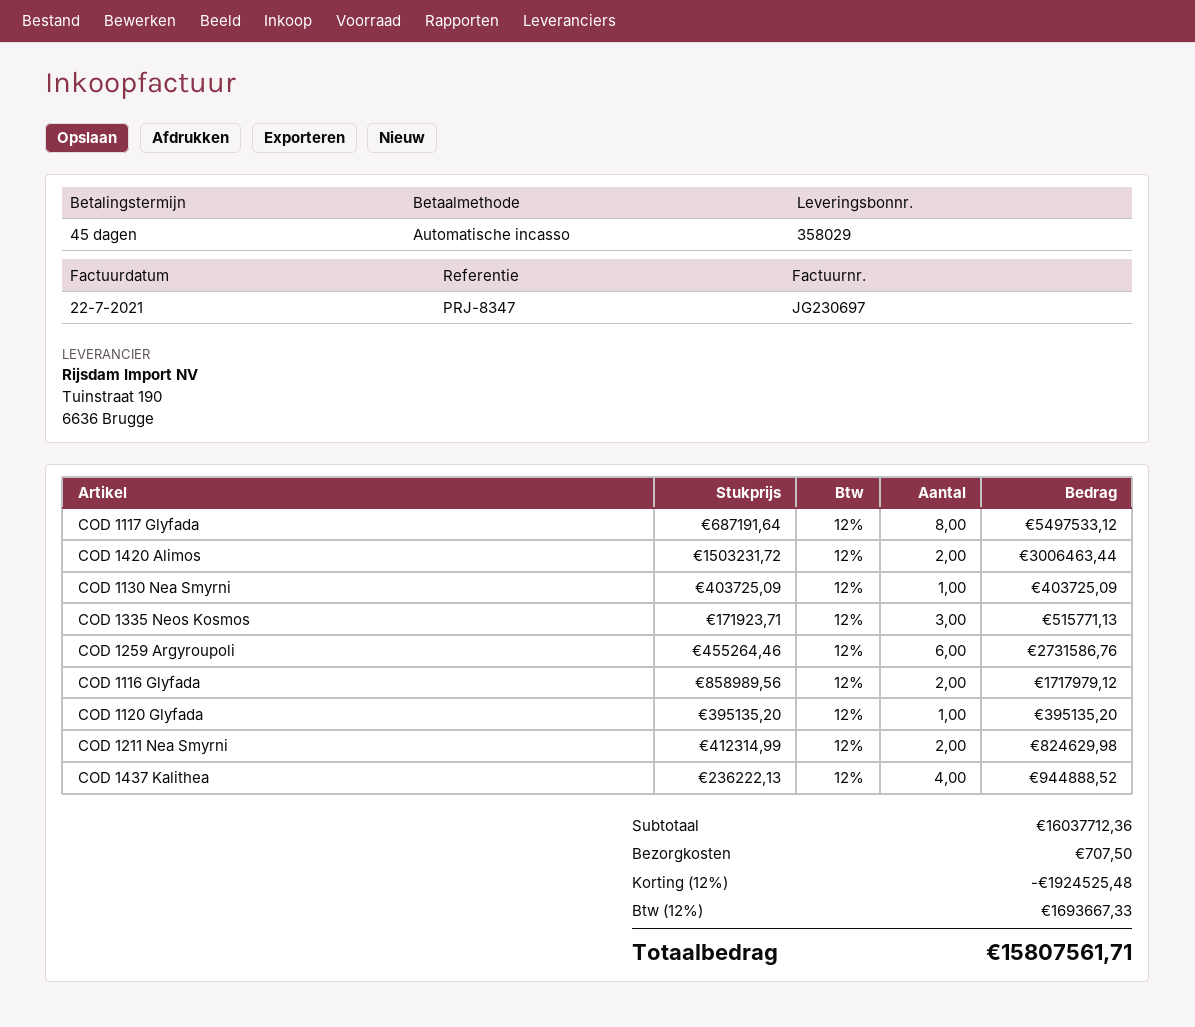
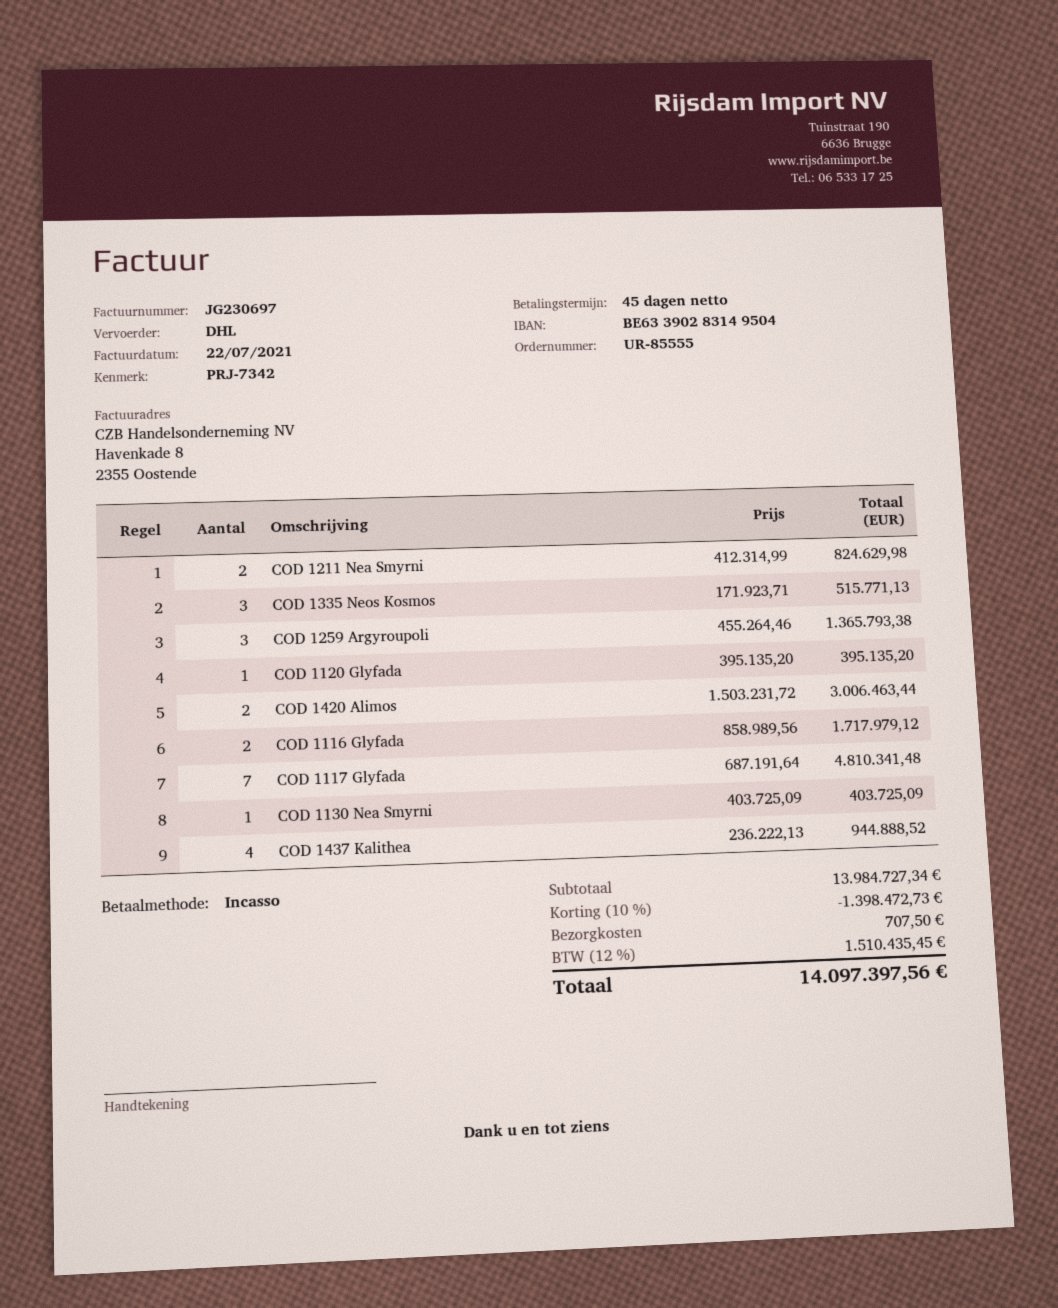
reference: PRJ-8347 -> PRJ-7342
COD 1117 Glyfada: 8 x 687191.64 = 5497533.12 -> 7 x 687191.64 = 4810341.48
COD 1259 Argyroupoli: 6 x 455264.46 = 2731586.76 -> 3 x 455264.46 = 1365793.38
subtotal: 16037712.36 -> 13984727.34
discount: 12% = 1924525.48 -> 10% = 1398472.73
tax: 12% = 1693667.33 -> 12% = 1510435.45
total: 15807561.71 -> 14097397.56

